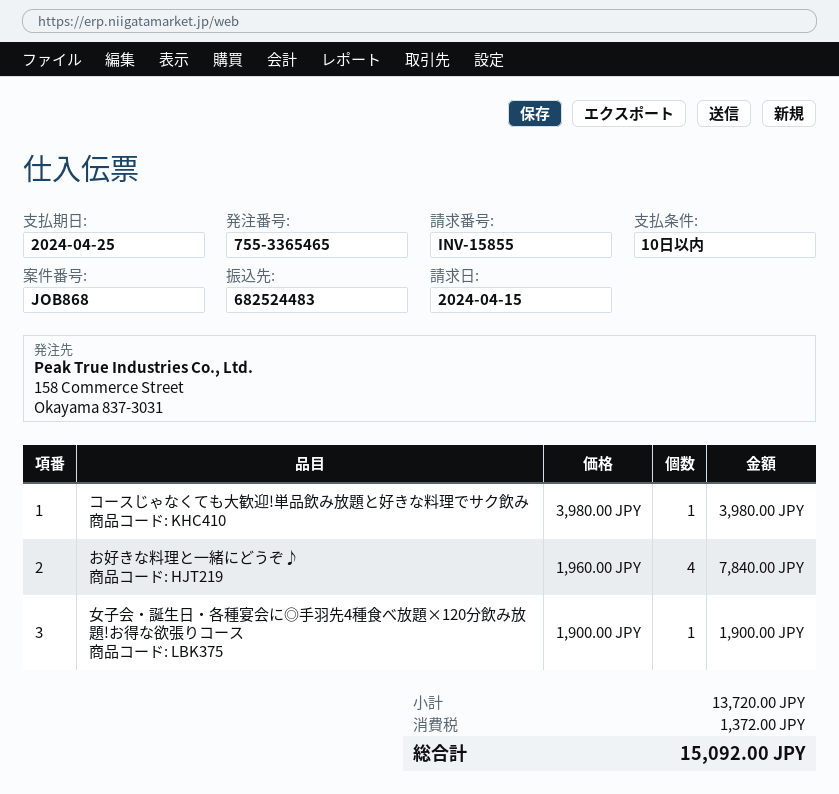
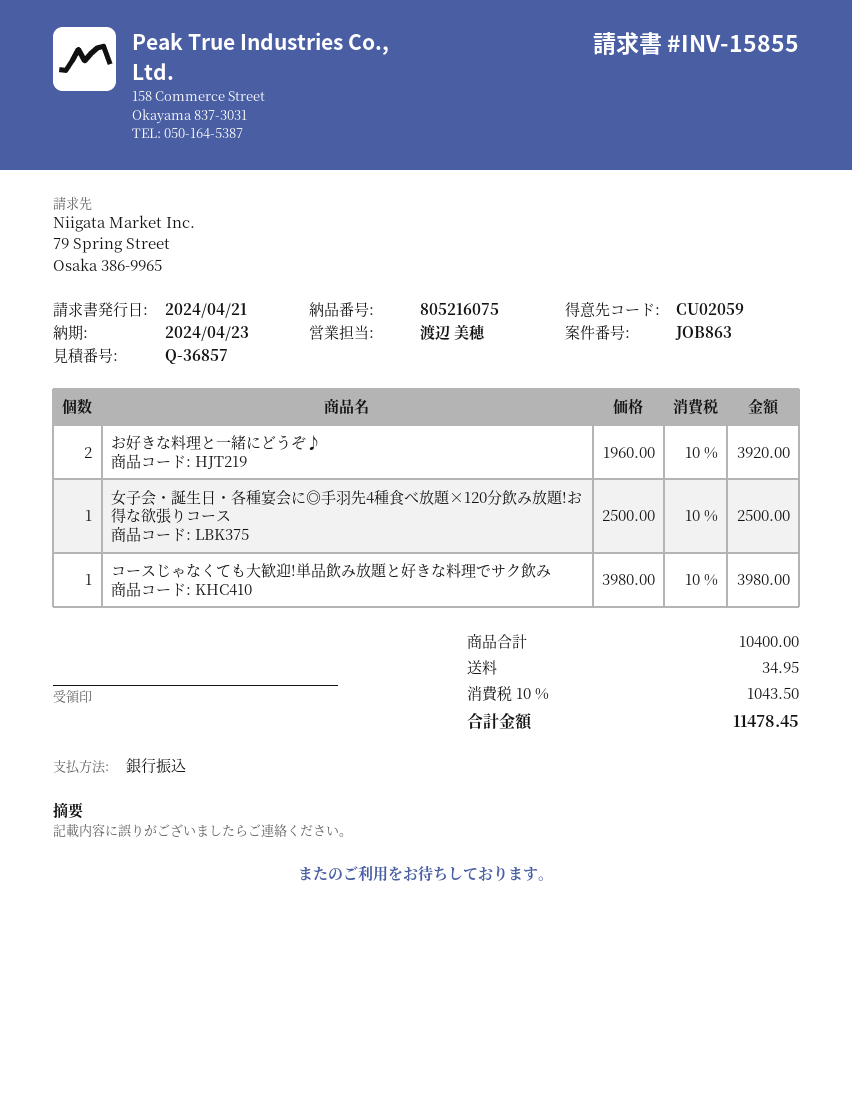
invoice date: 2024-04-15 -> 2024-04-21
reference: JOB868 -> JOB863
お好きな料理と一緒にどうぞ♪: 4 x 1960.00 = 7840.00 -> 2 x 1960.00 = 3920.00
女子会・誕生日・各種宴会に◎手羽先4種食べ放題×120分飲み放題!お得な欲張りコース: 1 x 1900.00 = 1900.00 -> 1 x 2500.00 = 2500.00
subtotal: 13720.00 -> 10400.00
shipping: none -> 34.95
tax: 1372.00 -> 1043.50
total: 15092.00 -> 11478.45

